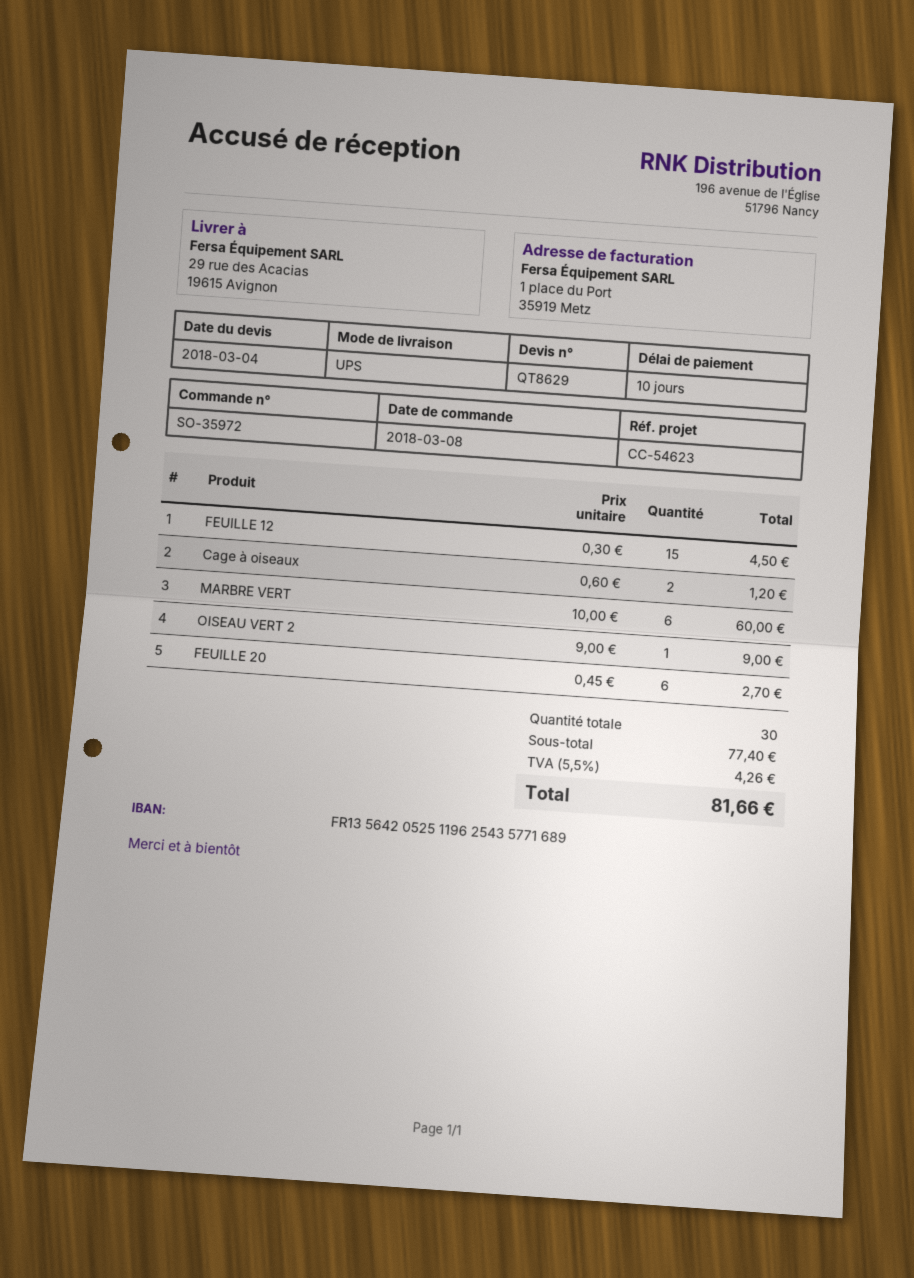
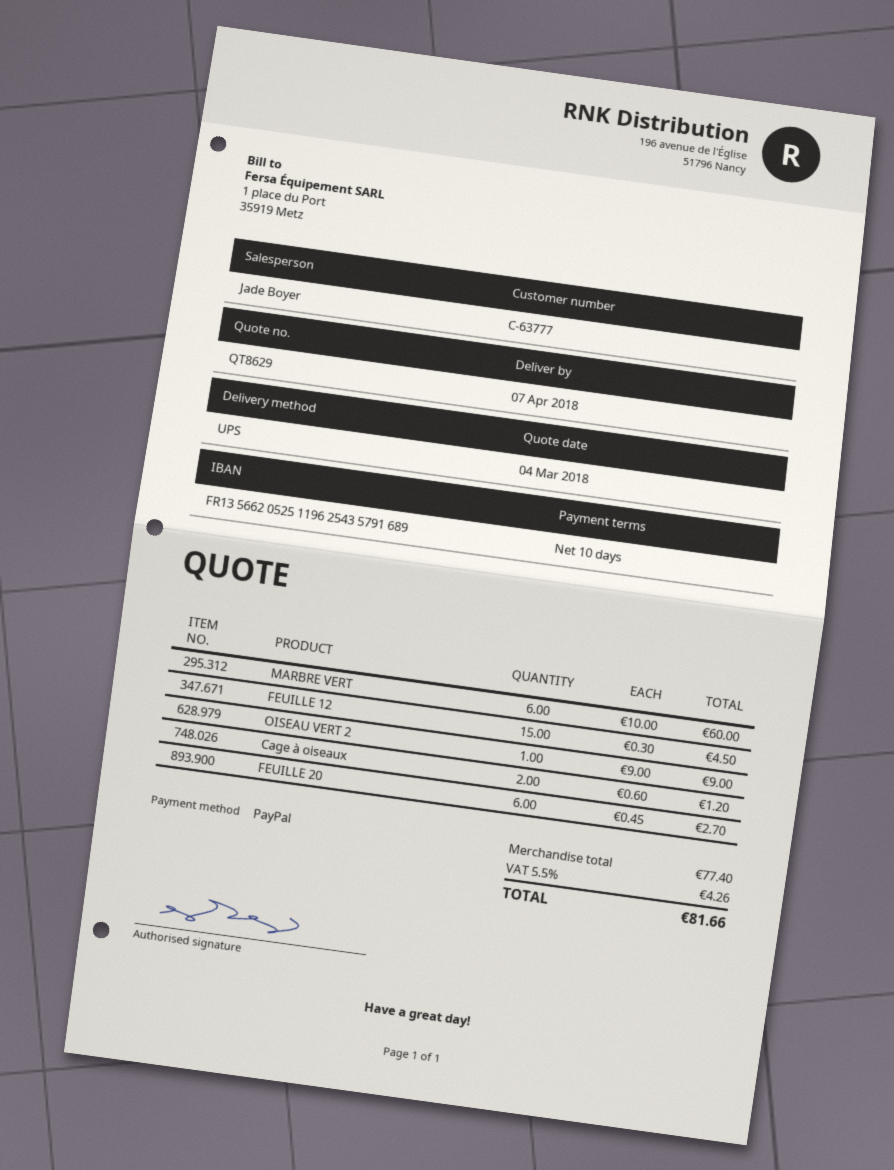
bank account: FR1356420525119625435771689 -> FR1356620525119625435791689

